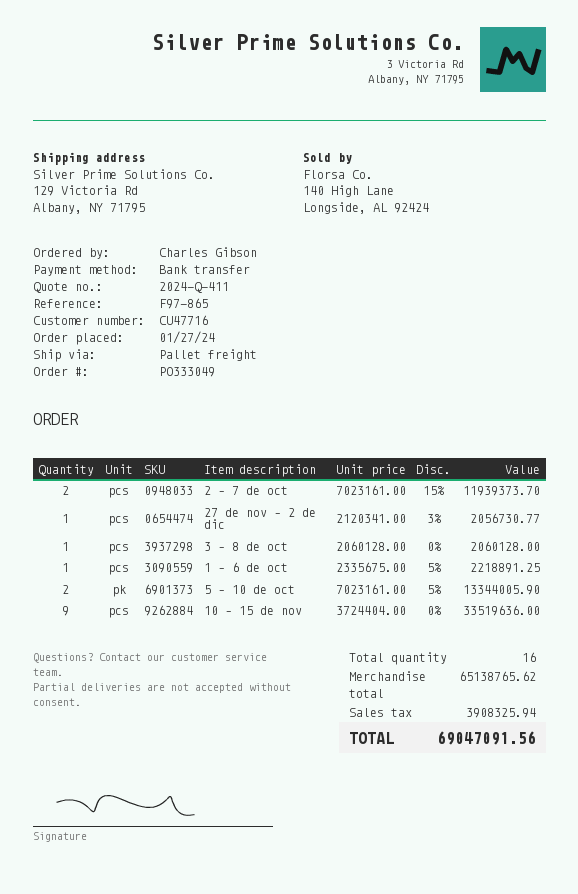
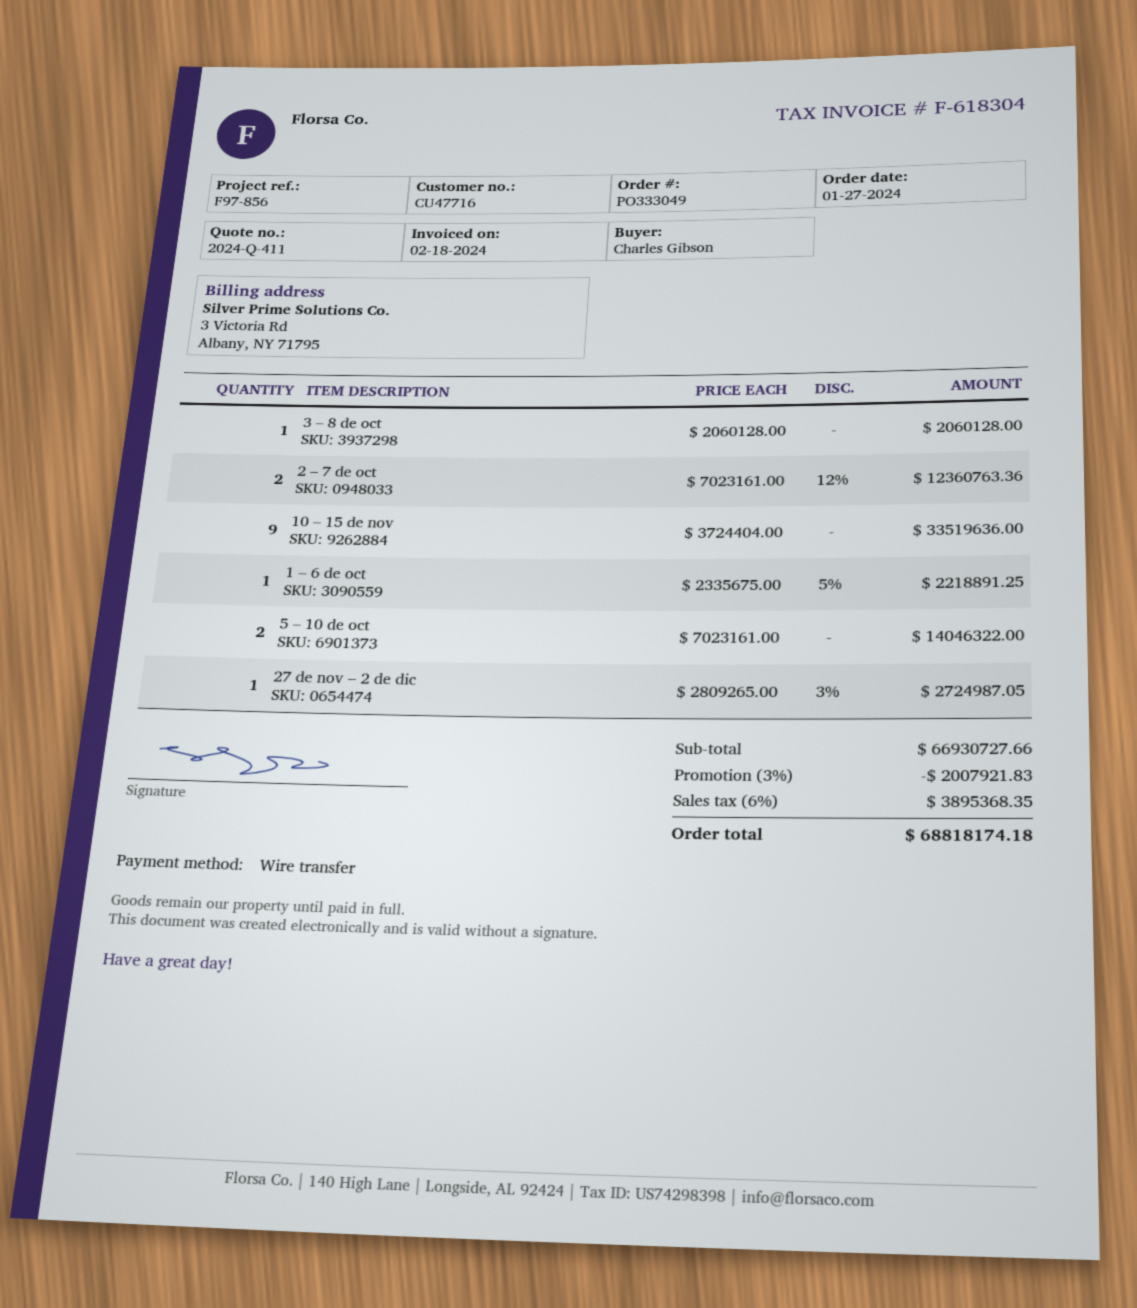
reference: F97-865 -> F97-856
2 – 7 de oct: 2 x 7023161.00 - 15% = 11939373.70 -> 2 x 7023161.00 - 12% = 12360763.36
27 de nov – 2 de dic: 1 x 2120341.00 - 3% = 2056730.77 -> 1 x 2809265.00 - 3% = 2724987.05
5 – 10 de oct: 2 x 7023161.00 - 5% = 13344005.90 -> 2 x 7023161.00 = 14046322.00
subtotal: 65138765.62 -> 66930727.66
discount: none -> 3% = 2007921.83
tax: 3908325.94 -> 3895368.35
total: 69047091.56 -> 68818174.18

